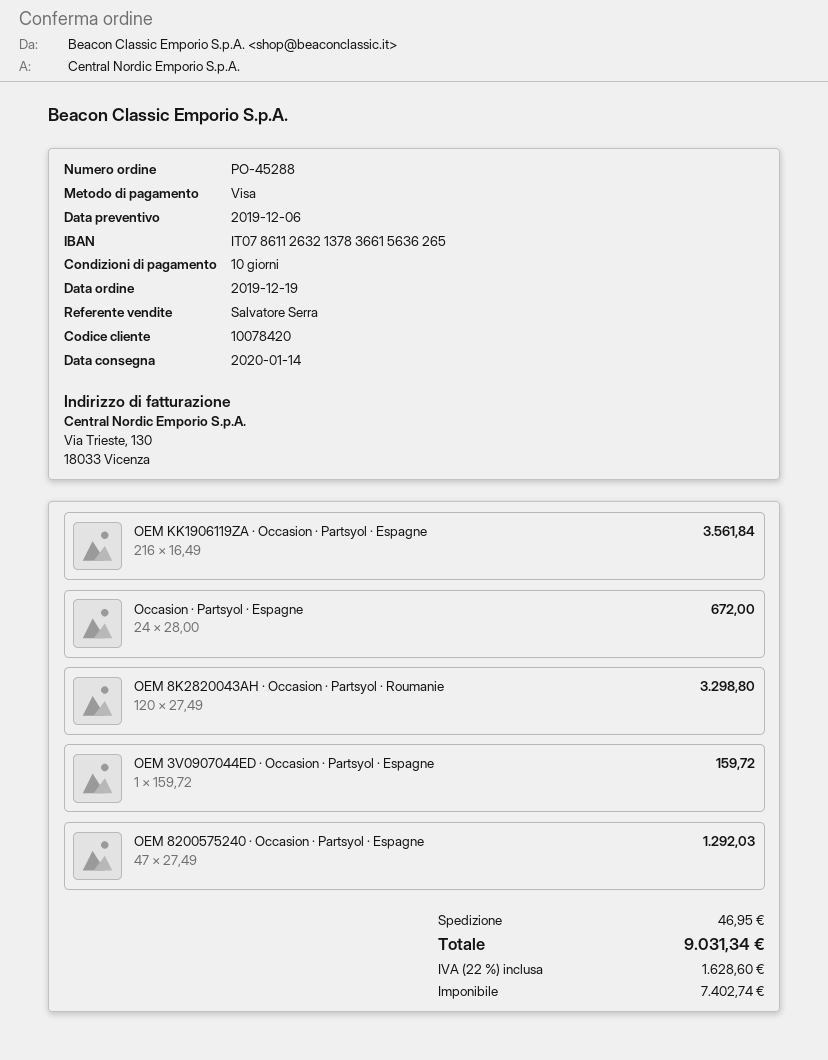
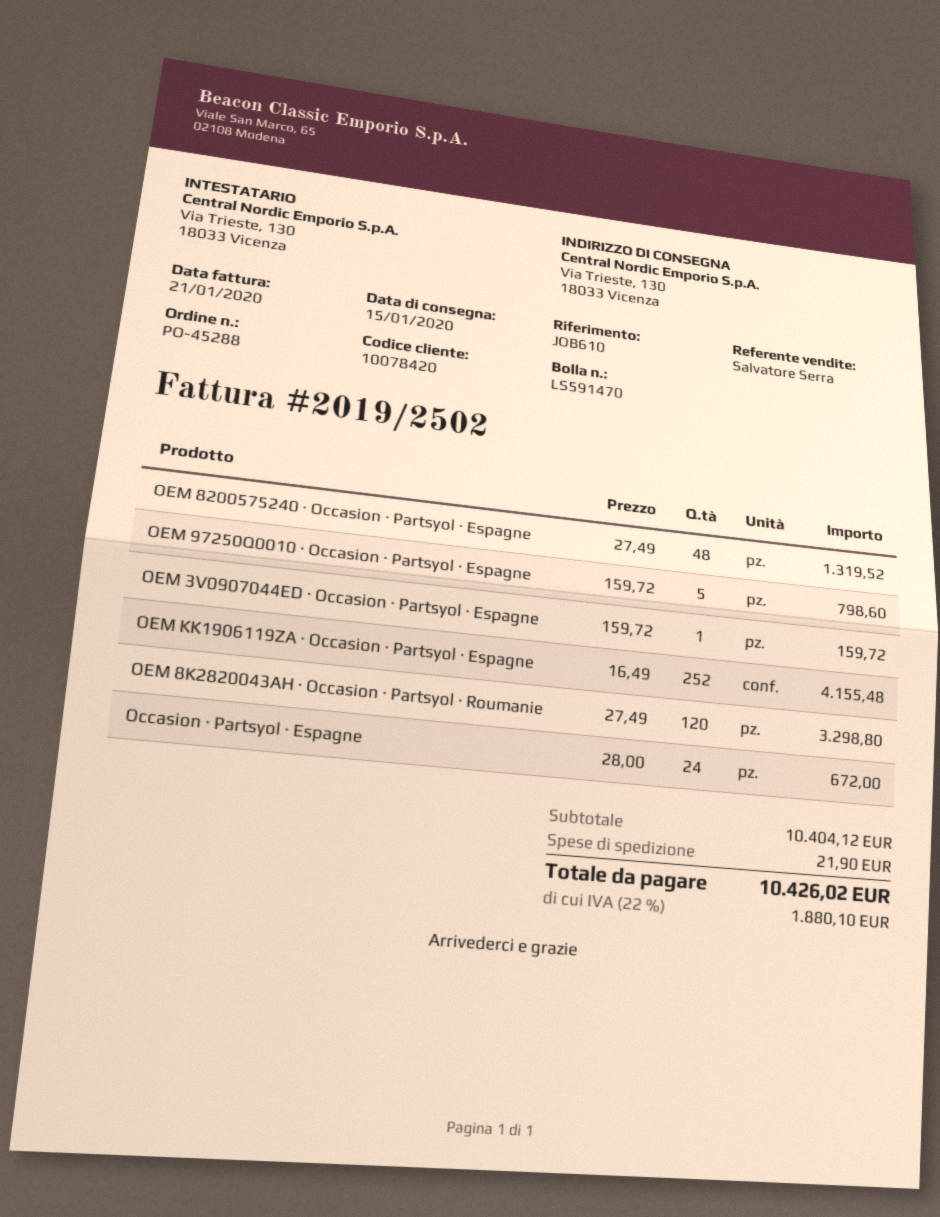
delivery date: 2020-01-14 -> 2020-01-15
OEM KK1906119ZA · Occasion · Partsyol · Espagne: 216 x 16.49 = 3561.84 -> 252 x 16.49 = 4155.48
OEM 8200575240 · Occasion · Partsyol · Espagne: 47 x 27.49 = 1292.03 -> 48 x 27.49 = 1319.52
OEM 97250Q0010 · Occasion · Partsyol · Espagne: none -> 5 x 159.72 = 798.60
shipping: 46.95 -> 21.90
tax: 22% = 1628.60 -> 22% = 1880.10
total: 9031.34 -> 10426.02

